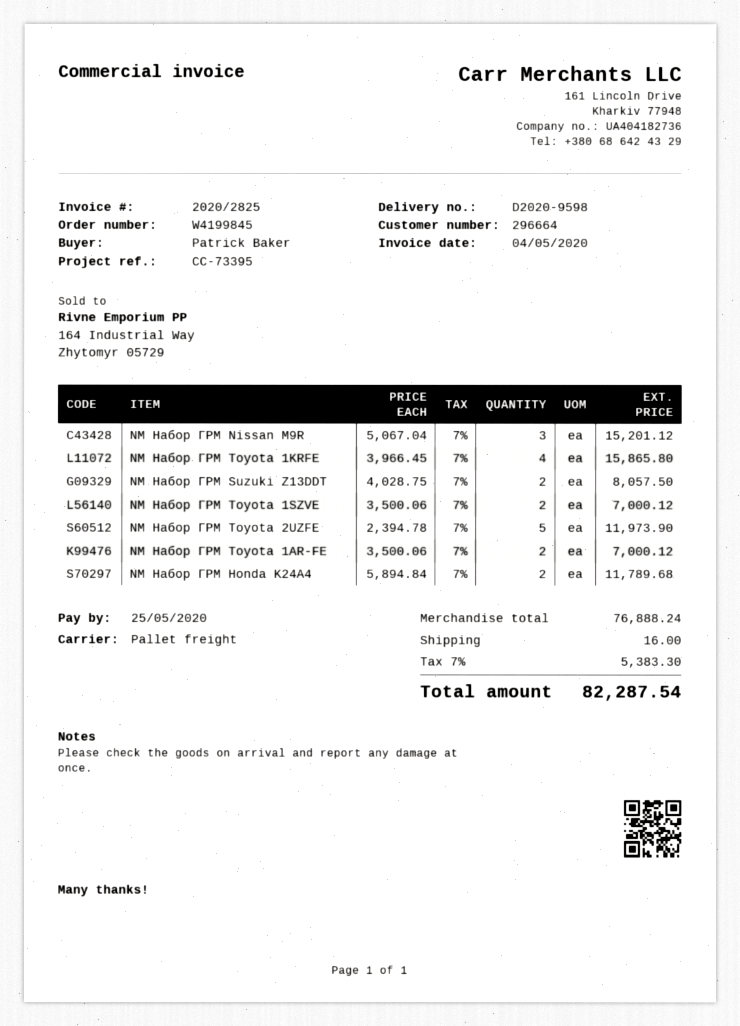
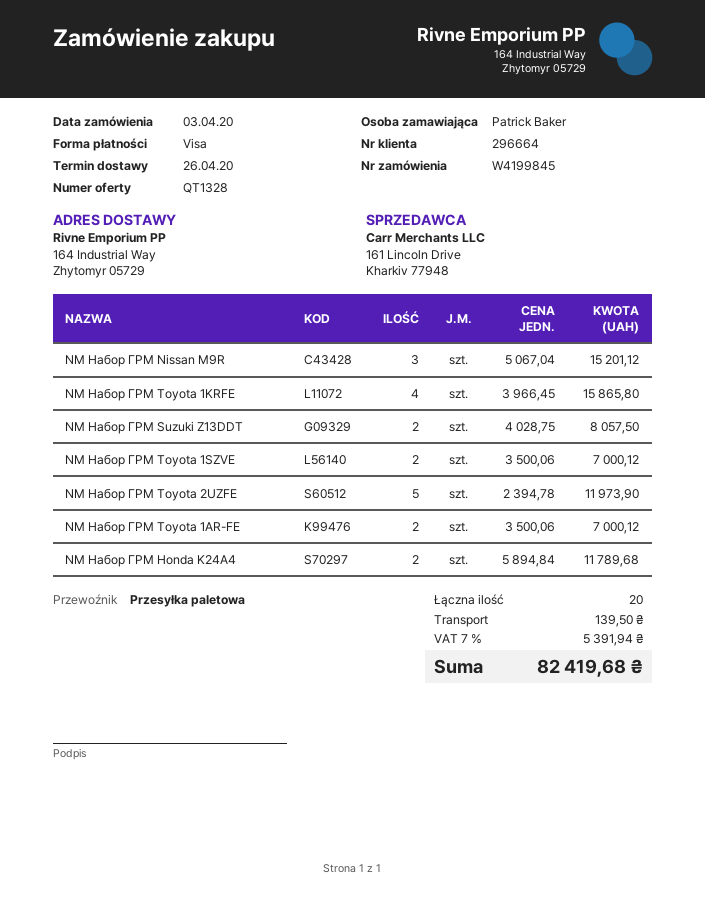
shipping: 16.00 -> 139.50
tax: 7% = 5383.30 -> 7% = 5391.94
total: 82287.54 -> 82419.68

